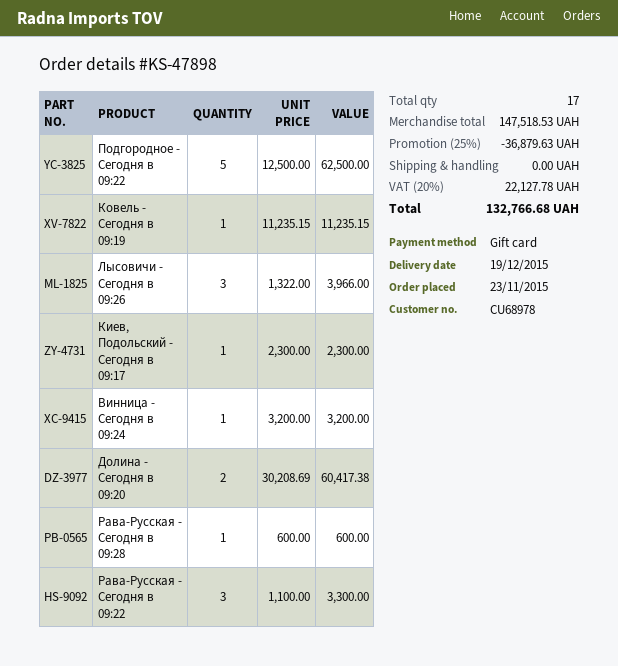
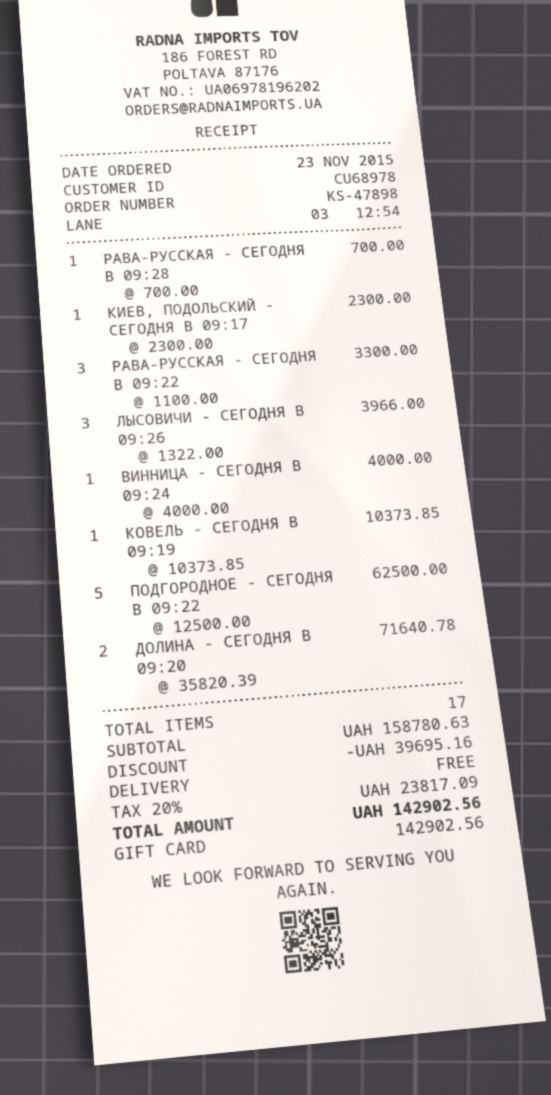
Ковель - Сегодня в 09:19: 1 x 11235.15 = 11235.15 -> 1 x 10373.85 = 10373.85
Винница - Сегодня в 09:24: 1 x 3200.00 = 3200.00 -> 1 x 4000.00 = 4000.00
Долина - Сегодня в 09:20: 2 x 30208.69 = 60417.38 -> 2 x 35820.39 = 71640.78
Рава-Русская - Сегодня в 09:28: 1 x 600.00 = 600.00 -> 1 x 700.00 = 700.00
subtotal: 147518.53 -> 158780.63
discount: 36879.63 -> 39695.16
tax: 20% = 22127.78 -> 20% = 23817.09
total: 132766.68 -> 142902.56

